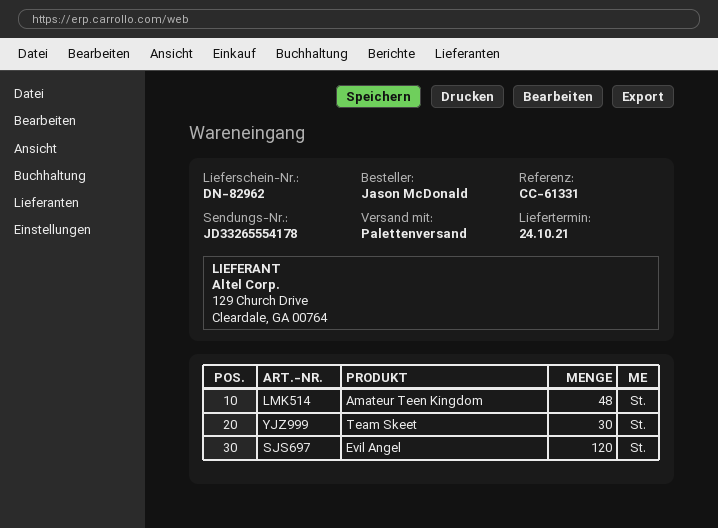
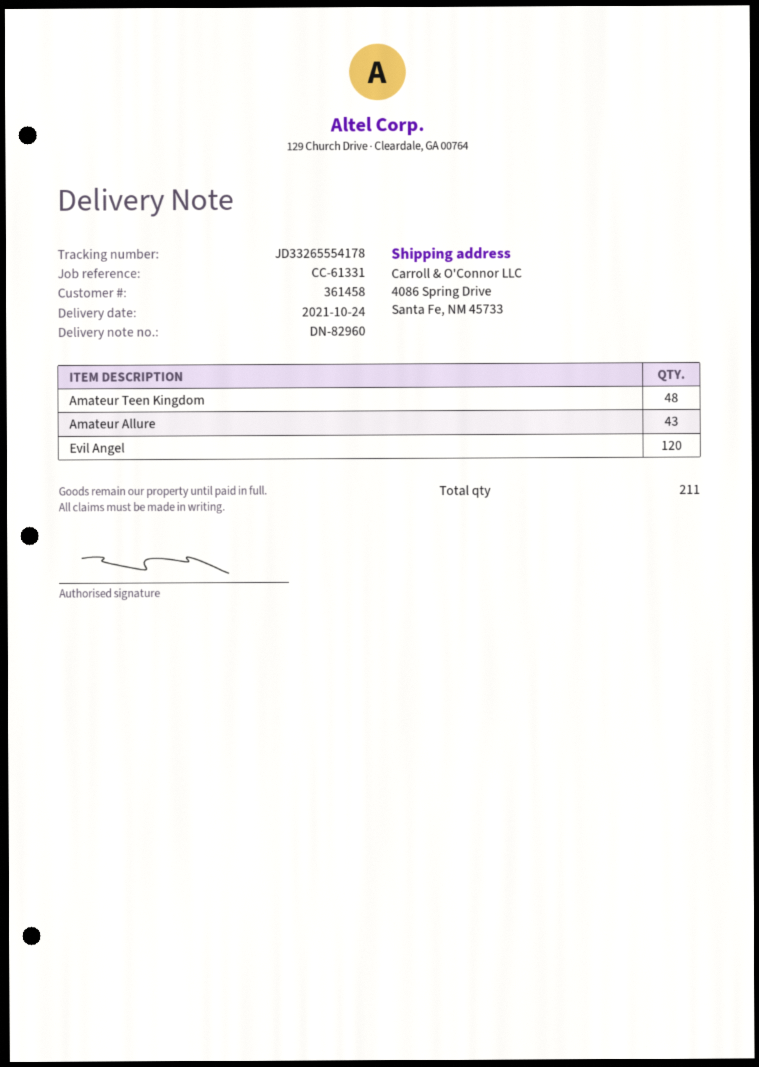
delivery note number: DN-82962 -> DN-82960
Team Skeet: 30 -> none
Amateur Allure: none -> 43

